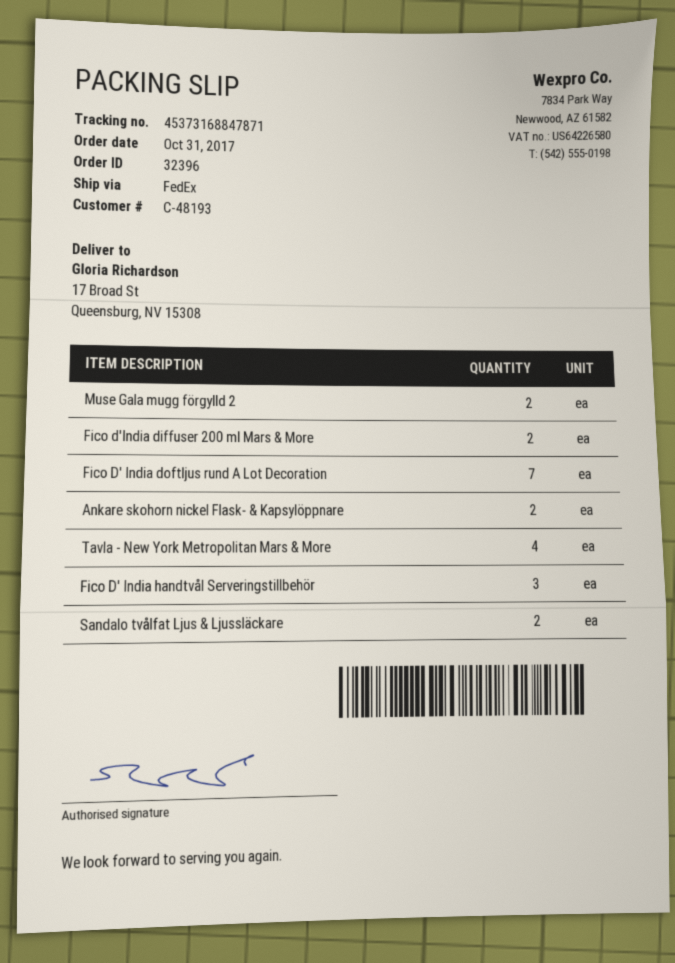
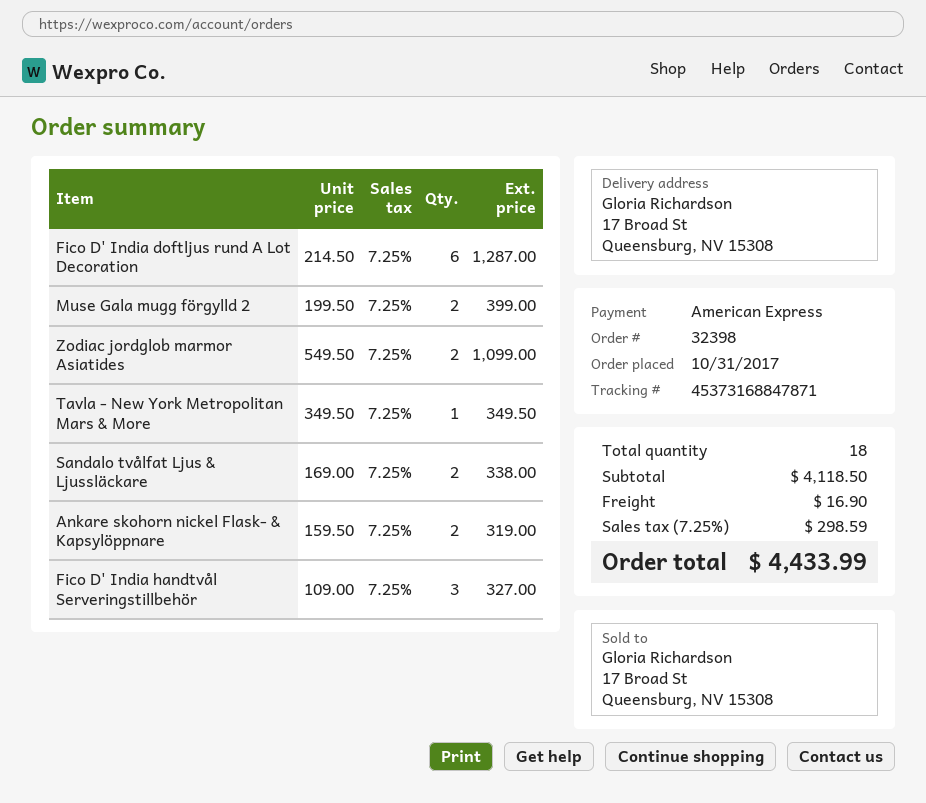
order number: 32396 -> 32398
Fico d'India diffuser 200 ml Mars & More: 2 -> none
Fico D' India doftljus rund A Lot Decoration: 7 -> 6
Tavla - New York Metropolitan Mars & More: 4 -> 1
Zodiac jordglob marmor Asiatides: none -> 2

